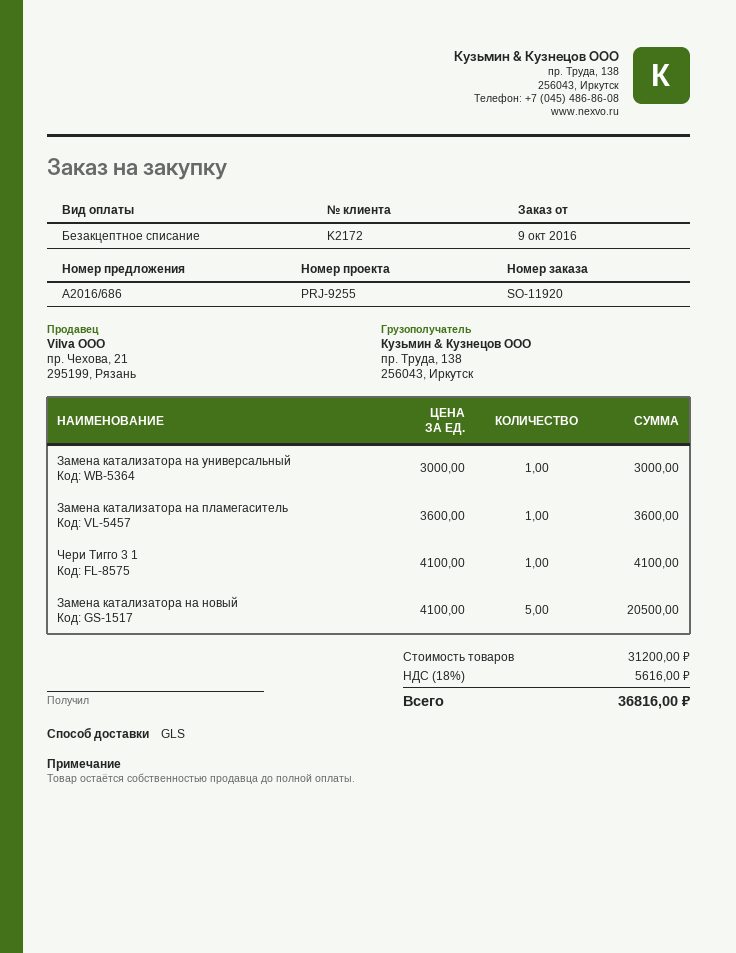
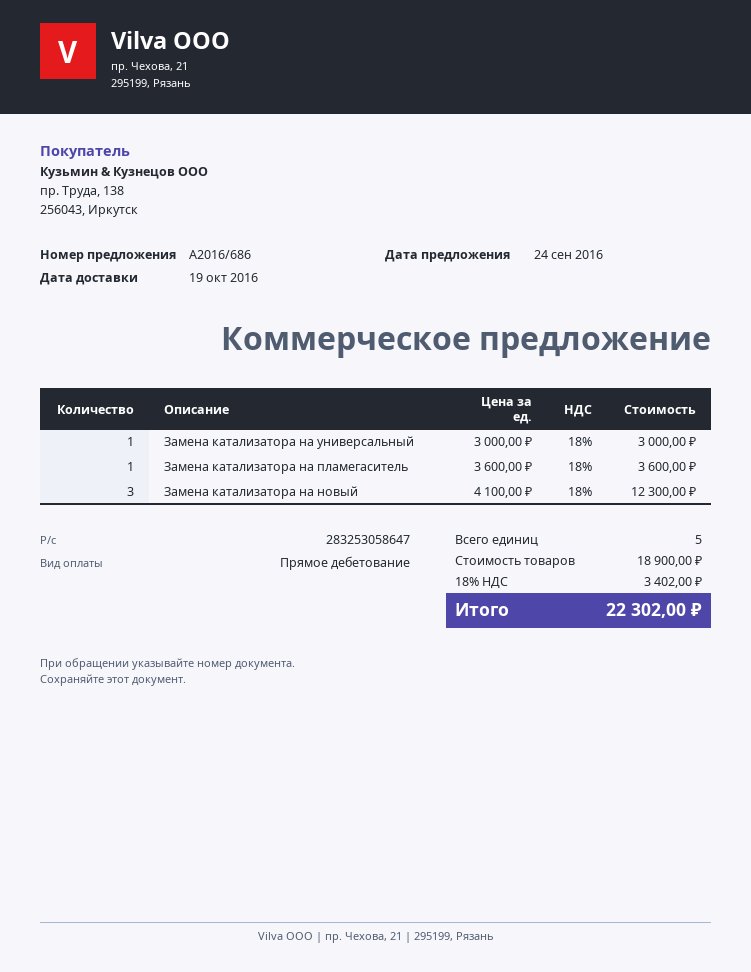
Чери Тигго 3 1: 1 x 4100.00 = 4100.00 -> none
Замена катализатора на новый: 5 x 4100.00 = 20500.00 -> 3 x 4100.00 = 12300.00
subtotal: 31200.00 -> 18900.00
tax: 18% = 5616.00 -> 18% = 3402.00
total: 36816.00 -> 22302.00

